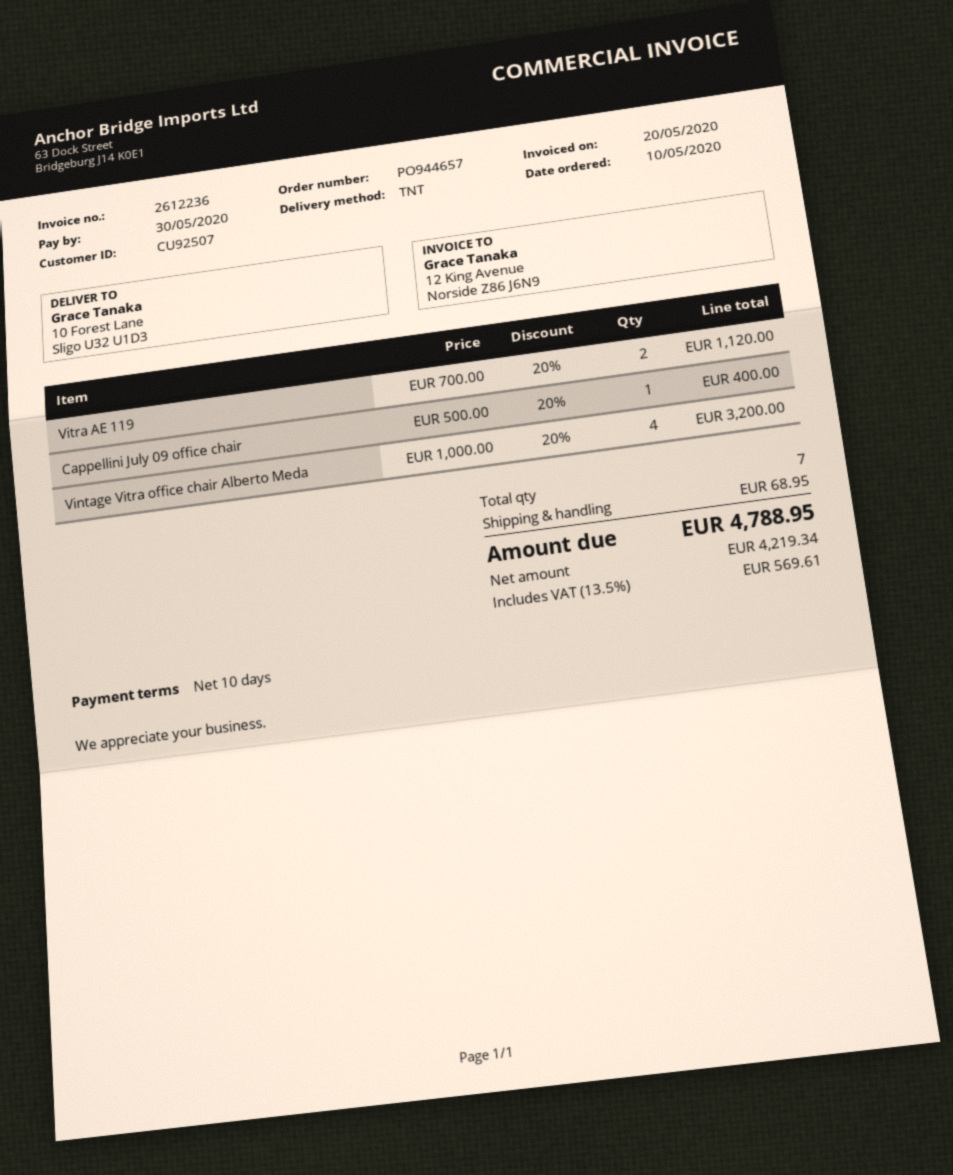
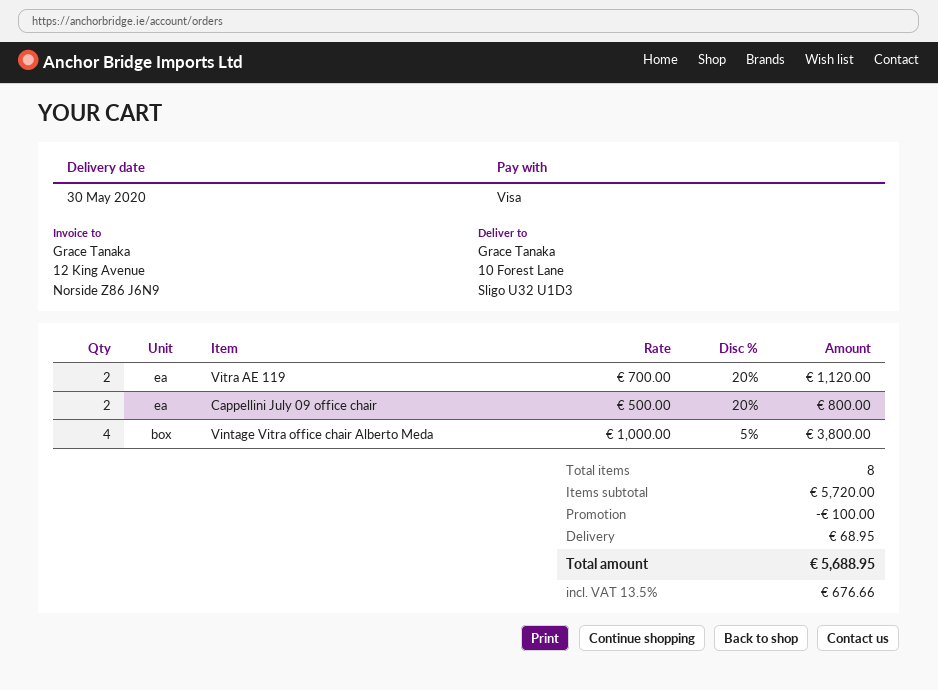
Cappellini July 09 office chair: 1 x 500.00 - 20% = 400.00 -> 2 x 500.00 - 20% = 800.00
Vintage Vitra office chair Alberto Meda: 4 x 1000.00 - 20% = 3200.00 -> 4 x 1000.00 - 5% = 3800.00
total quantity: 7 -> 8
discount: none -> 100.00
tax: 13.5% = 569.61 -> 13.5% = 676.66
total: 4788.95 -> 5688.95

